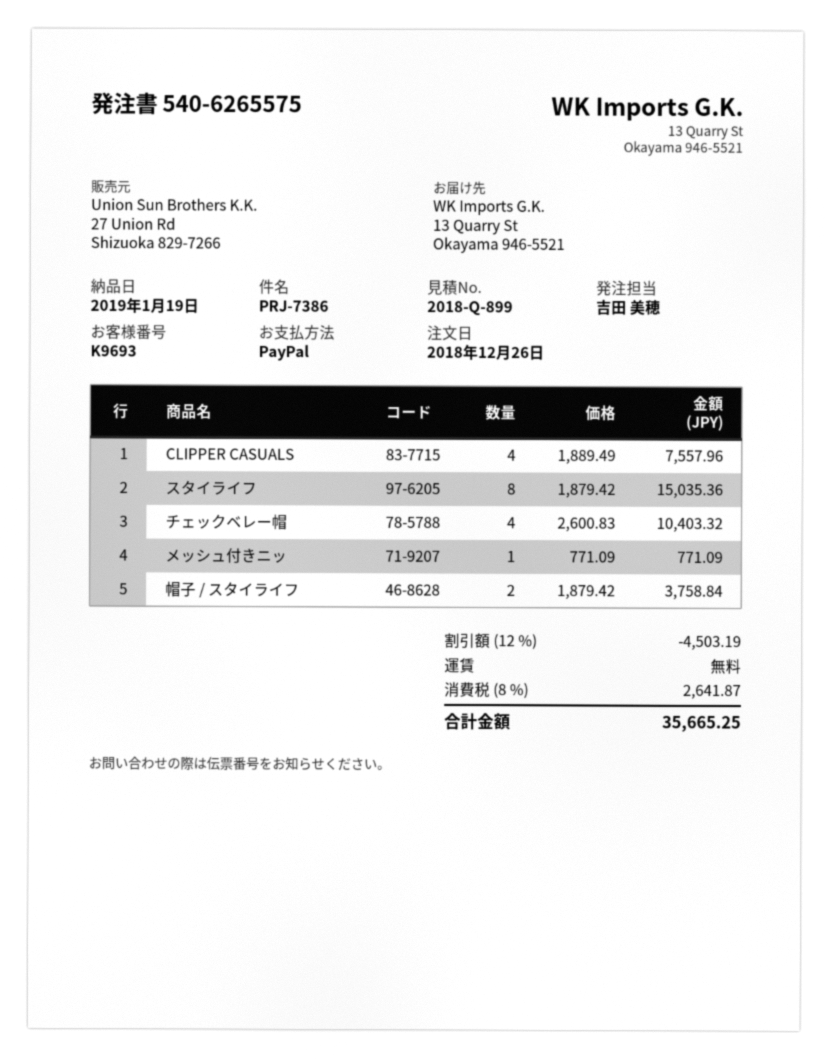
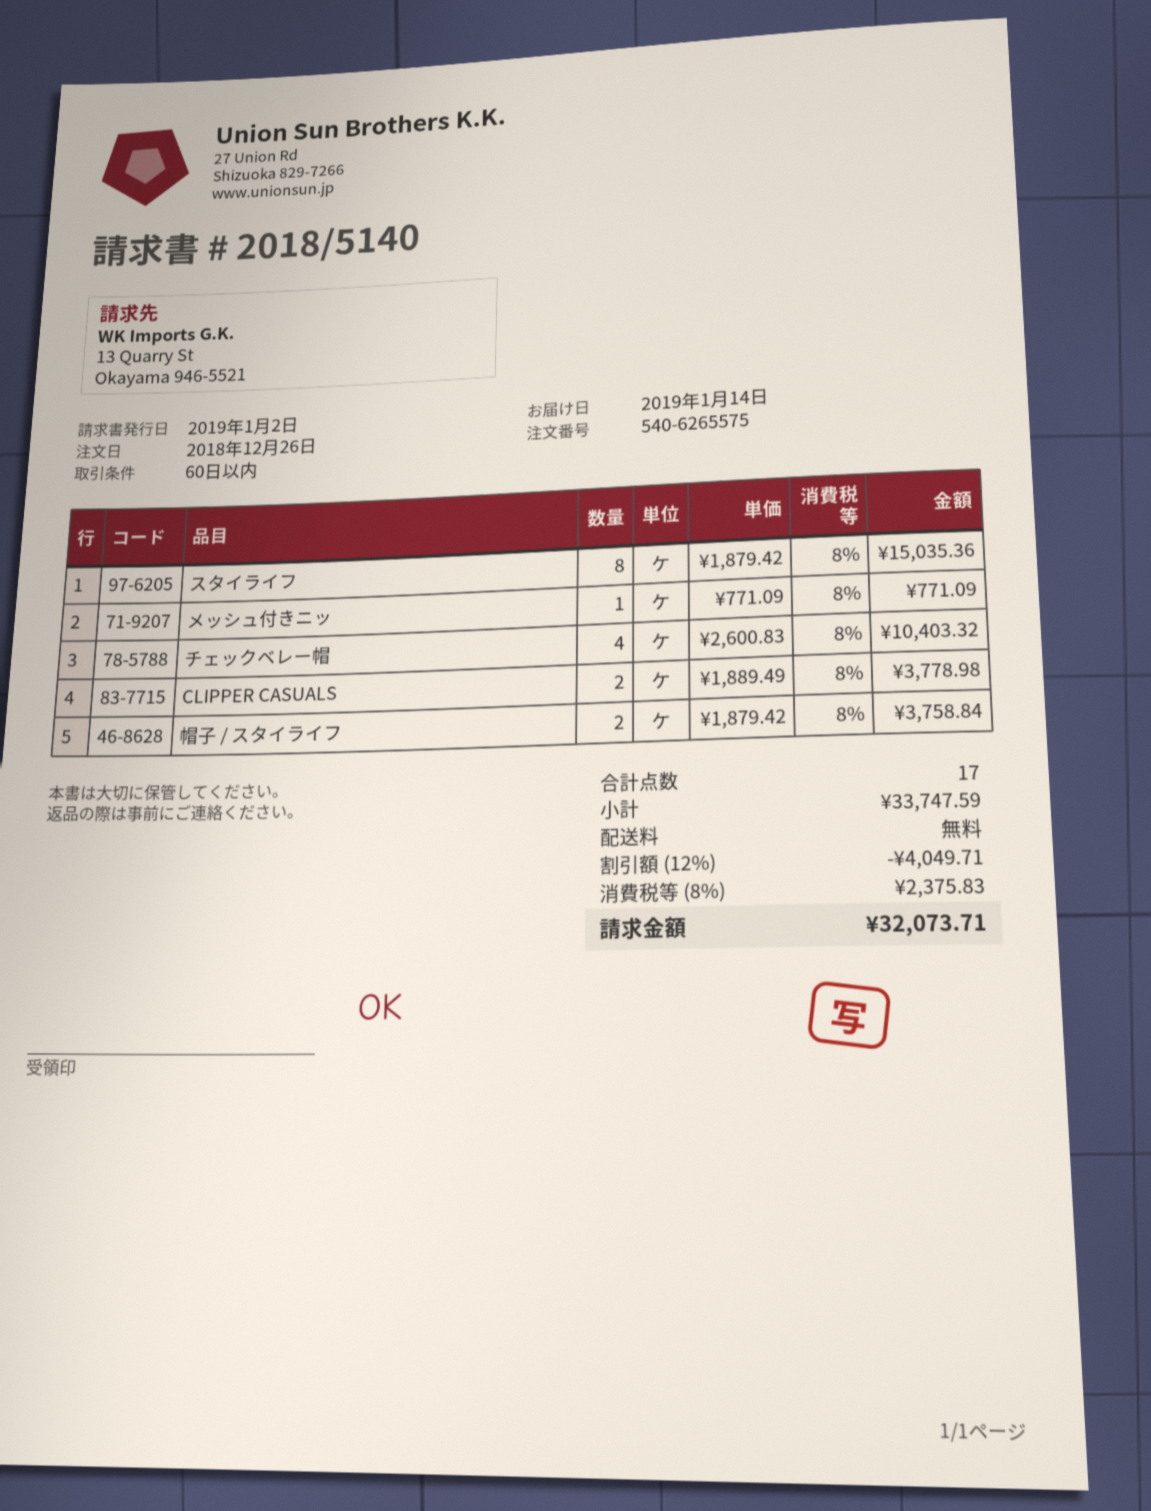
delivery date: 2019-01-19 -> 2019-01-14
CLIPPER CASUALS: 4 x 1889.49 = 7557.96 -> 2 x 1889.49 = 3778.98
discount: 12% = 4503.19 -> 12% = 4049.71
tax: 8% = 2641.87 -> 8% = 2375.83
total: 35665.25 -> 32073.71

